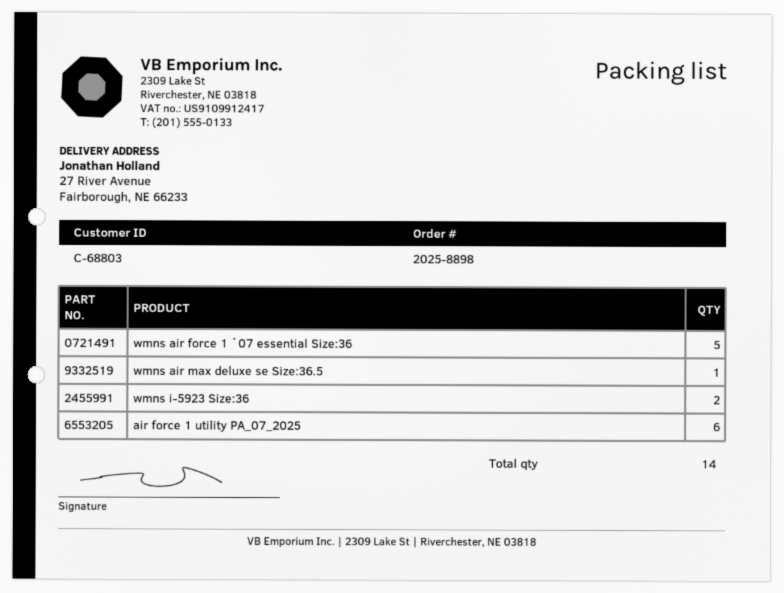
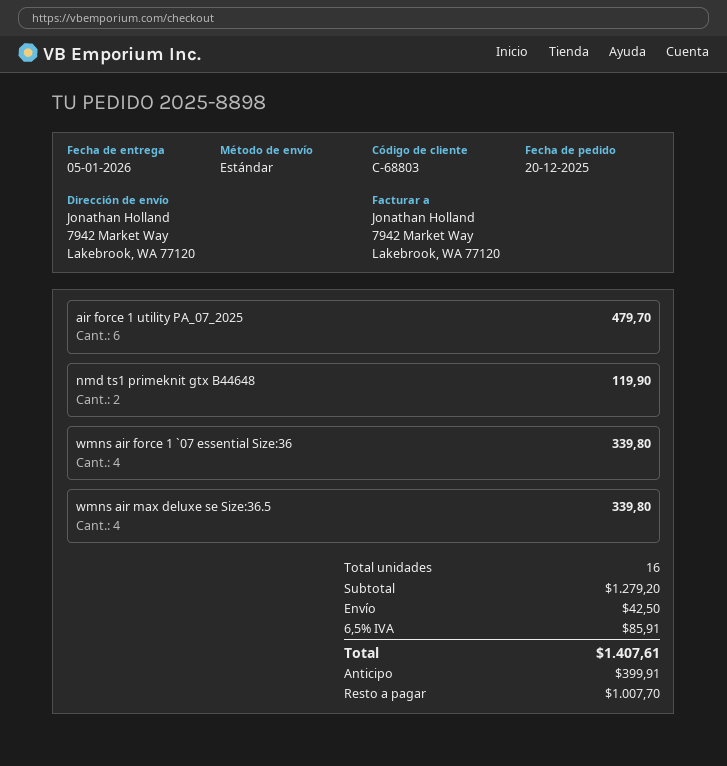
ship to: 27 River Avenue, Fairborough, NE 66233 -> 7942 Market Way, Lakebrook, WA 77120
wmns air force 1 `07 essential Size:36: 5 -> 4
wmns air max deluxe se Size:36.5: 1 -> 4
wmns i-5923 Size:36: 2 -> none
nmd ts1 primeknit gtx B44648: none -> 2
total quantity: 14 -> 16

